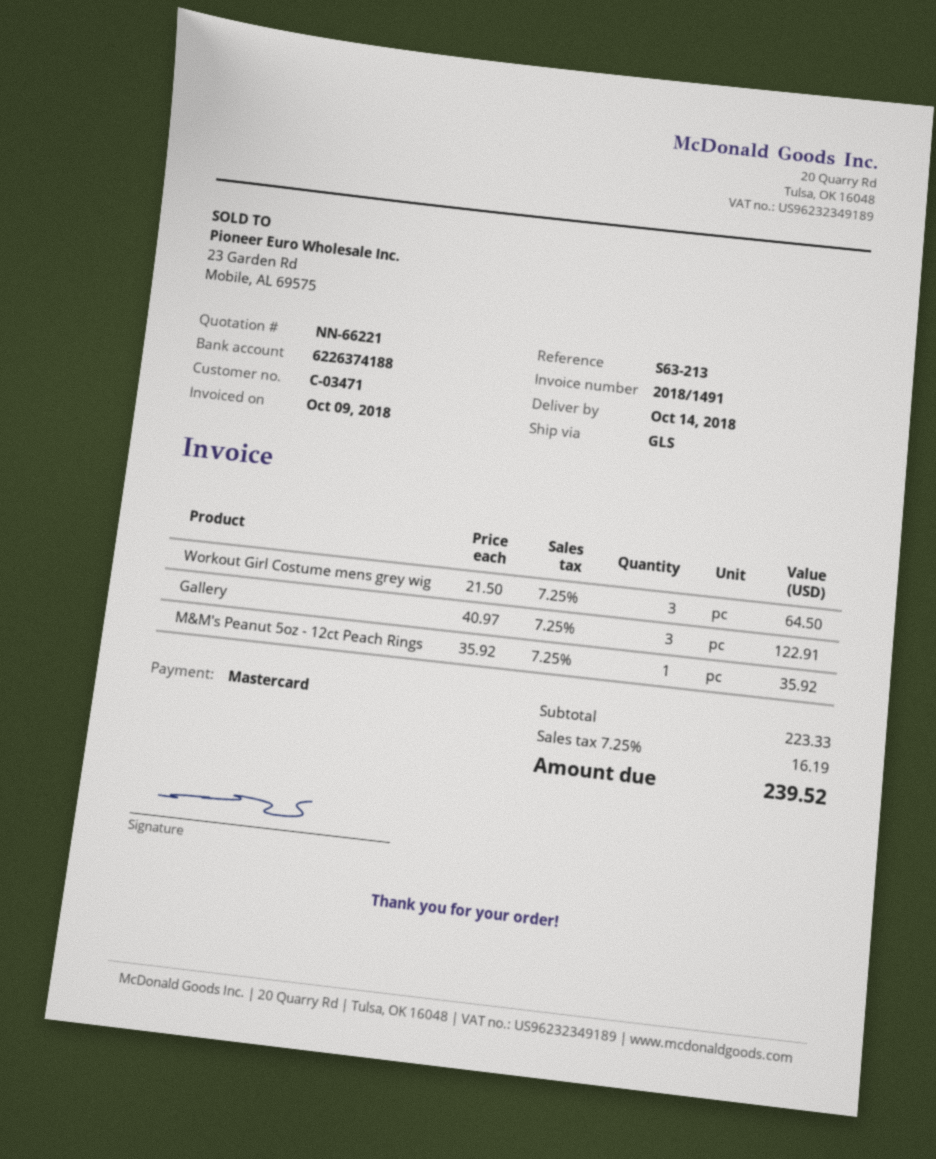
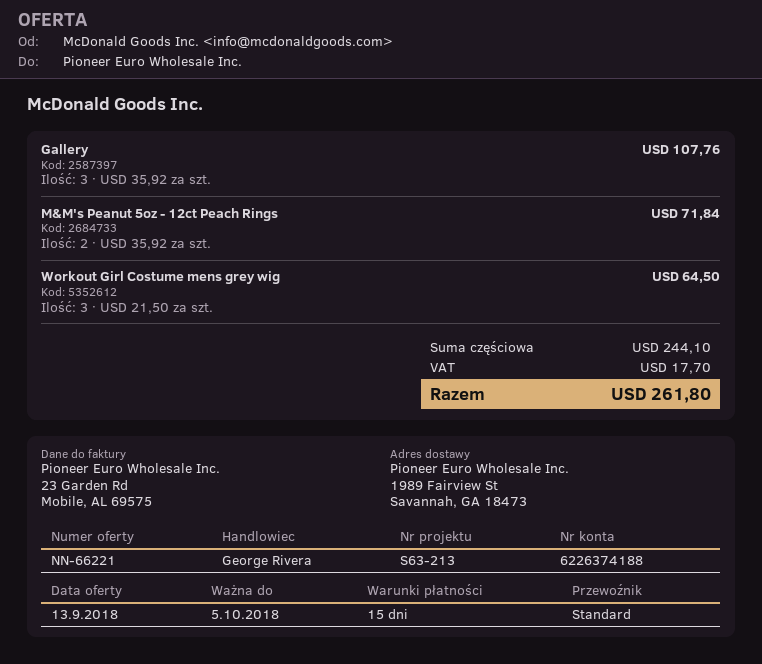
shipping method: GLS -> standard
Gallery: 3 x 40.97 = 122.91 -> 3 x 35.92 = 107.76
M&M's Peanut 5oz - 12ct Peach Rings: 1 x 35.92 = 35.92 -> 2 x 35.92 = 71.84
subtotal: 223.33 -> 244.10
tax: 16.19 -> 17.70
total: 239.52 -> 261.80

